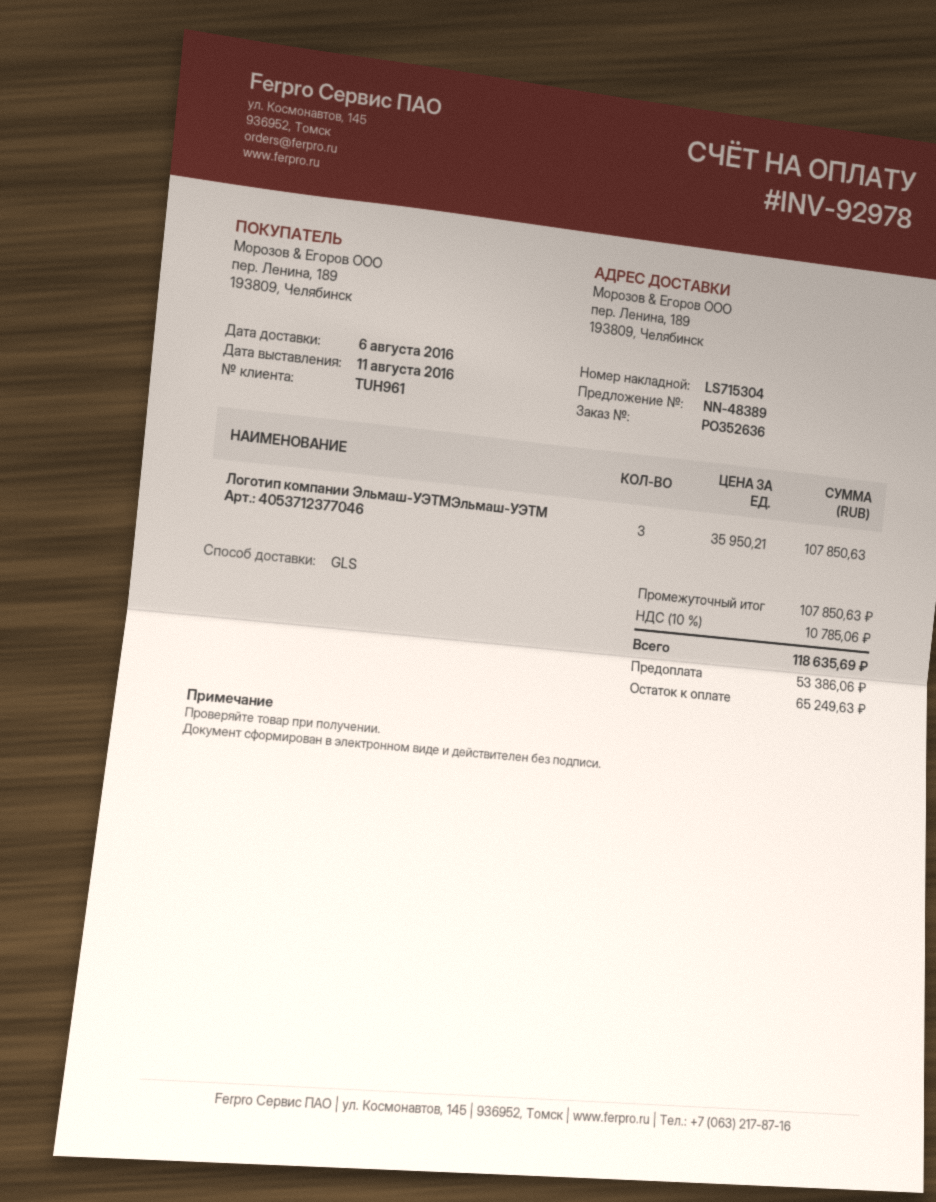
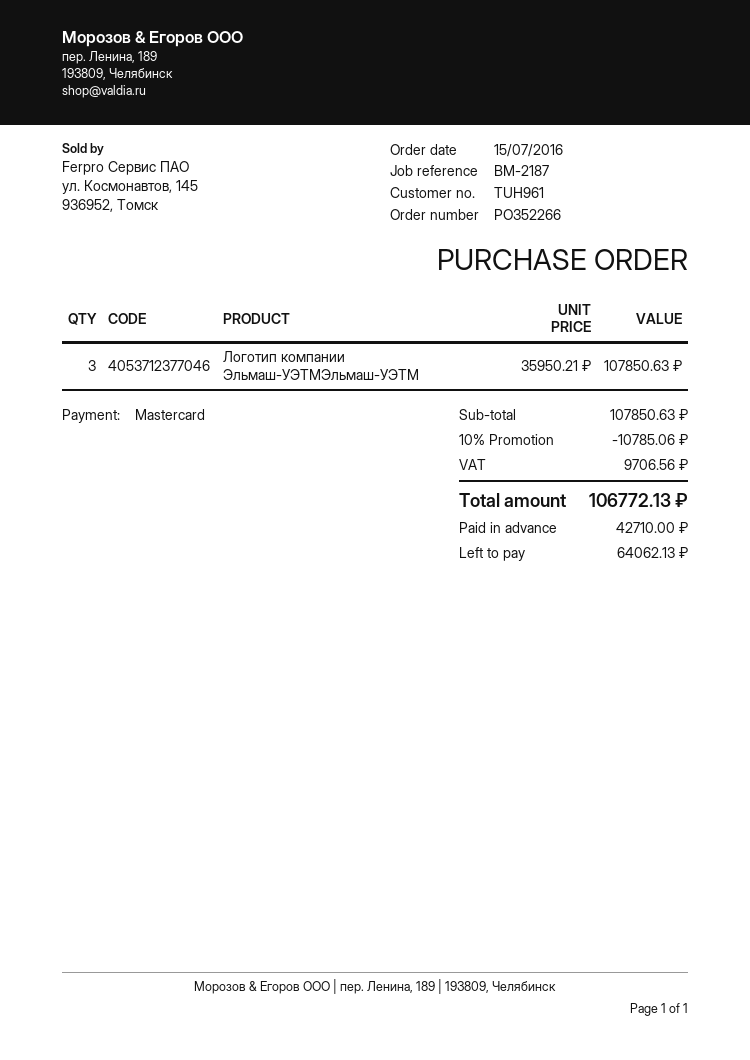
order number: PO352636 -> PO352266
discount: none -> 10% = 10785.06
tax: 10785.06 -> 9706.56
total: 118635.69 -> 106772.13
deposit: 53386.06 -> 42710.00
balance: 65249.63 -> 64062.13

